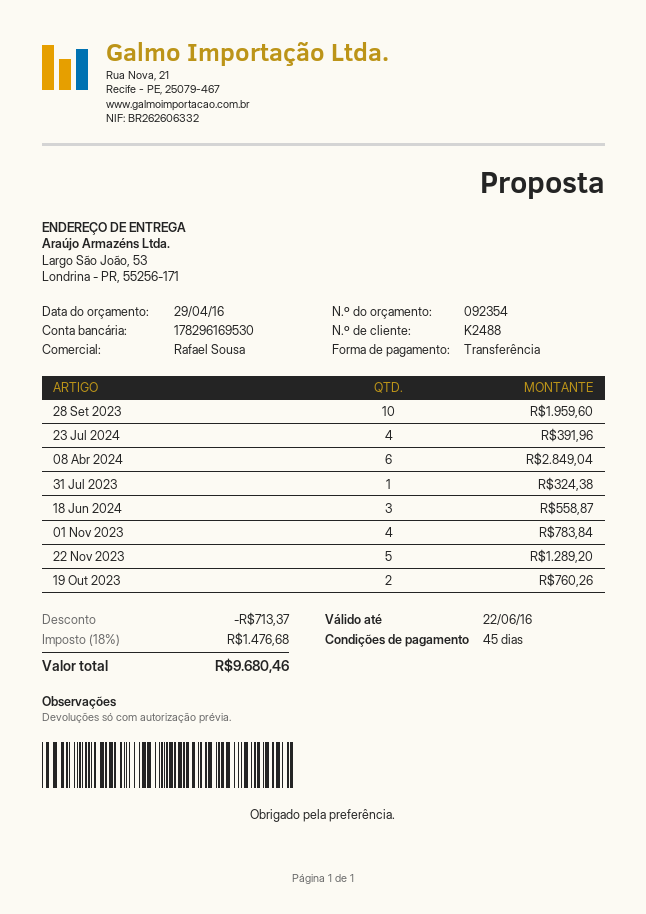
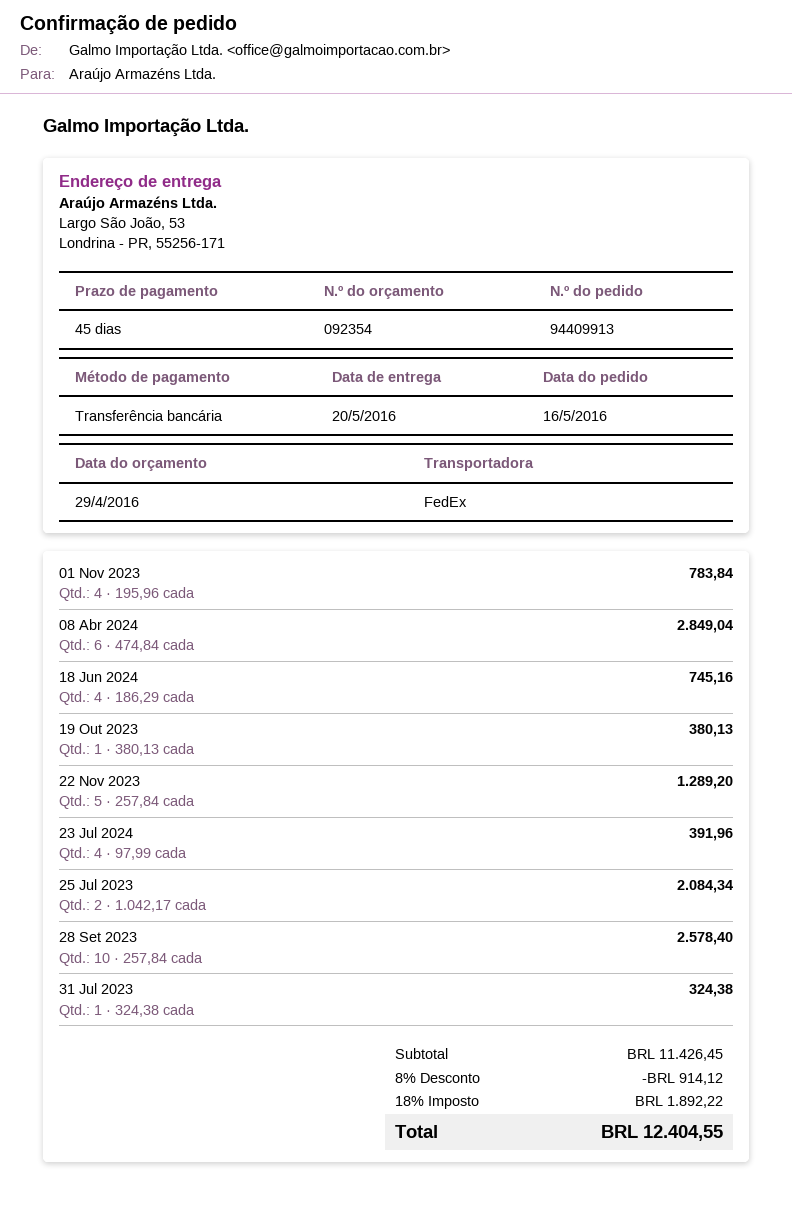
28 Set 2023: 10 for 1959.60 -> 10 for 2578.40
18 Jun 2024: 3 for 558.87 -> 4 for 745.16
19 Out 2023: 2 for 760.26 -> 1 for 380.13
25 Jul 2023: none -> 2 for 2084.34
discount: 713.37 -> 914.12
tax: 18% = 1476.68 -> 18% = 1892.22
total: 9680.46 -> 12404.55

